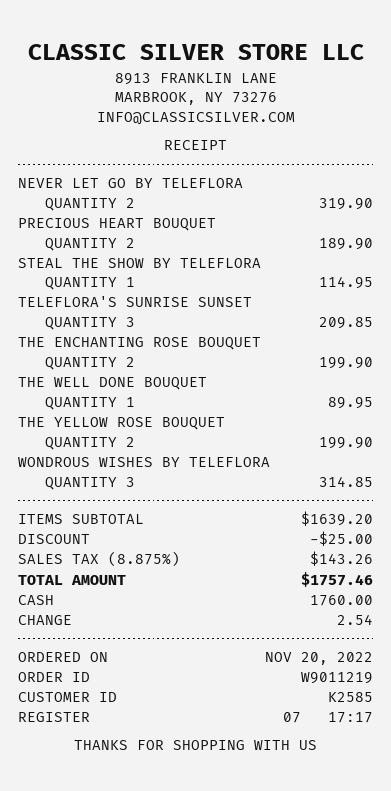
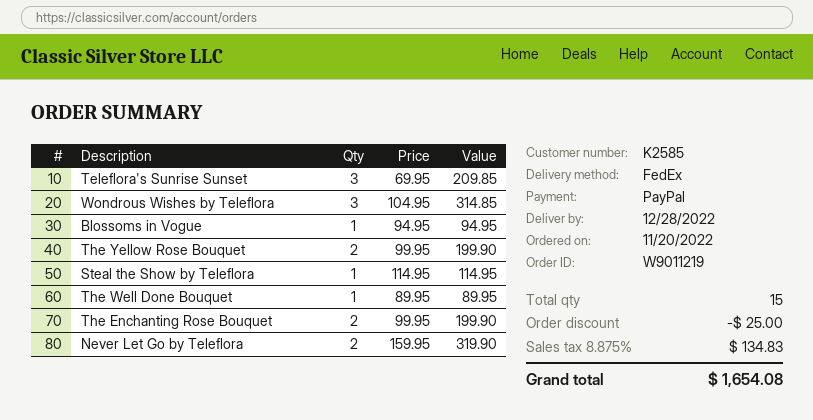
payment method: cash -> PayPal
PRECIOUS HEART BOUQUET: 2 for 189.90 -> none
Blossoms in Vogue: none -> 1 for 94.95
tax: 8.875% = 143.26 -> 8.875% = 134.83
total: 1757.46 -> 1654.08

